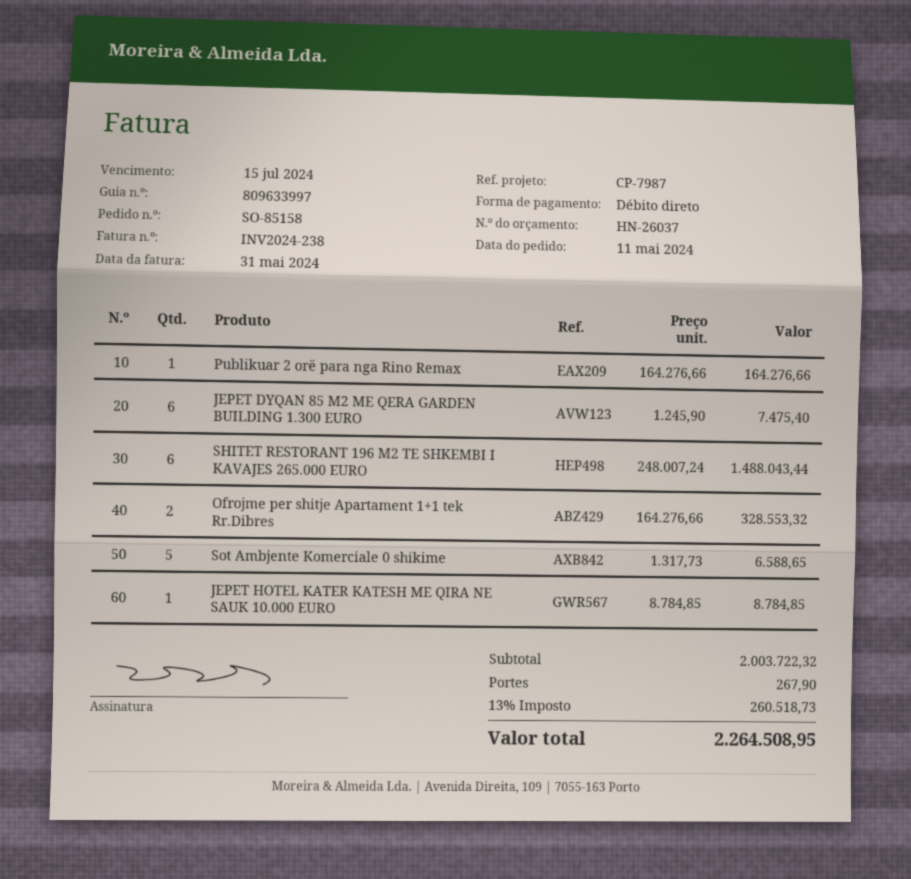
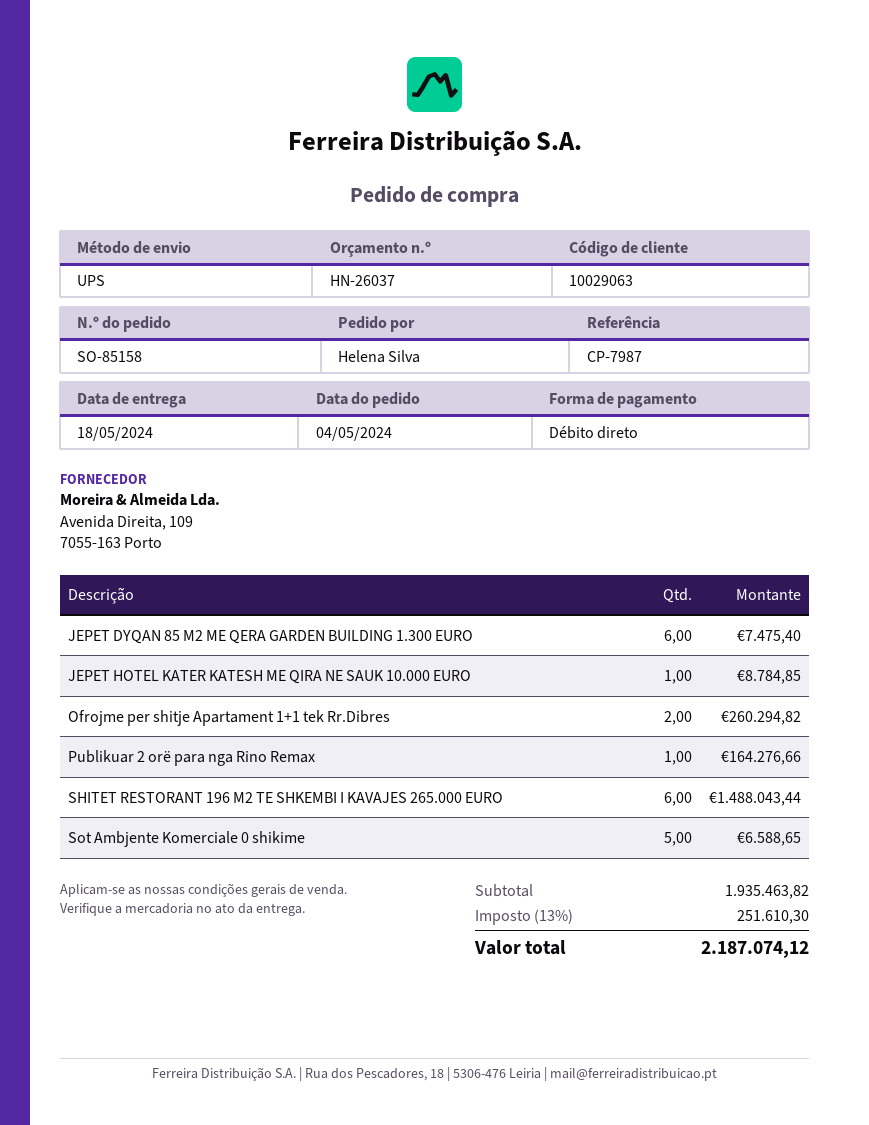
order date: 2024-05-11 -> 2024-05-04
Ofrojme per shitje Apartament 1+1 tek Rr.Dibres: 2 for 328553.32 -> 2 for 260294.82
subtotal: 2003722.32 -> 1935463.82
shipping: 267.90 -> none
tax: 13% = 260518.73 -> 13% = 251610.30
total: 2264508.95 -> 2187074.12

